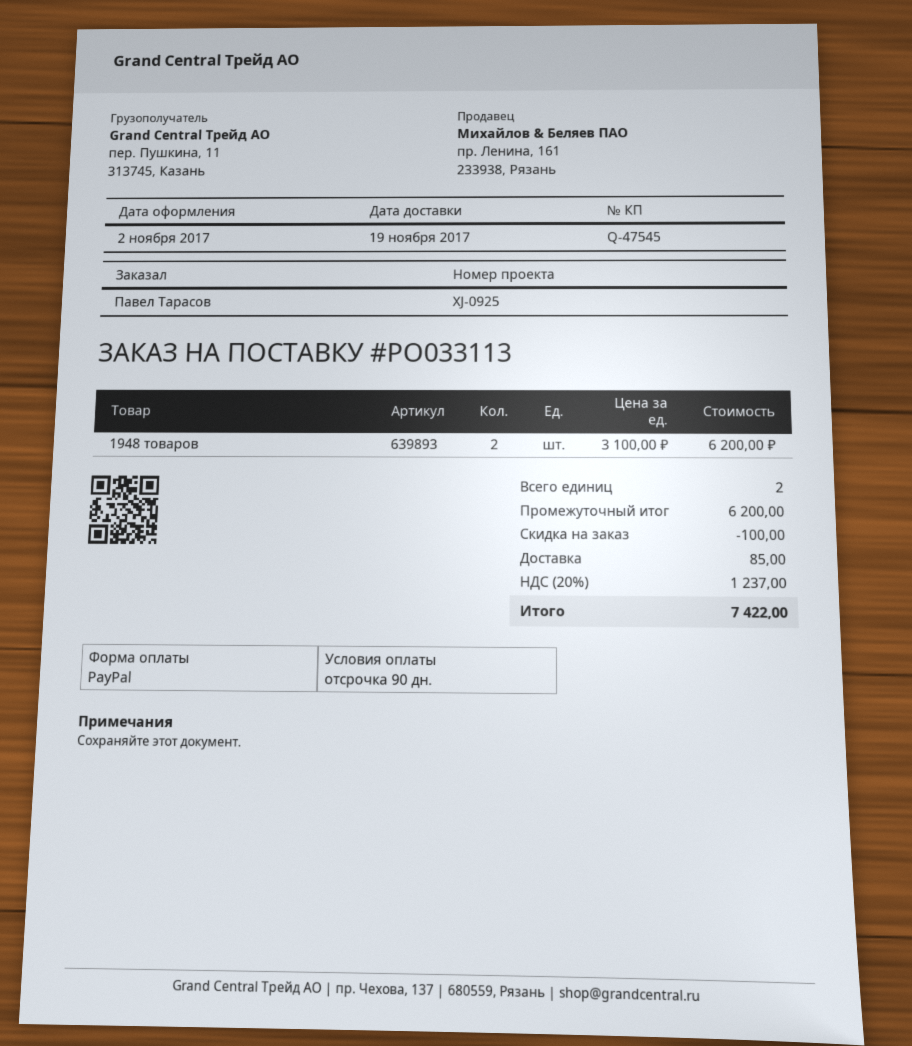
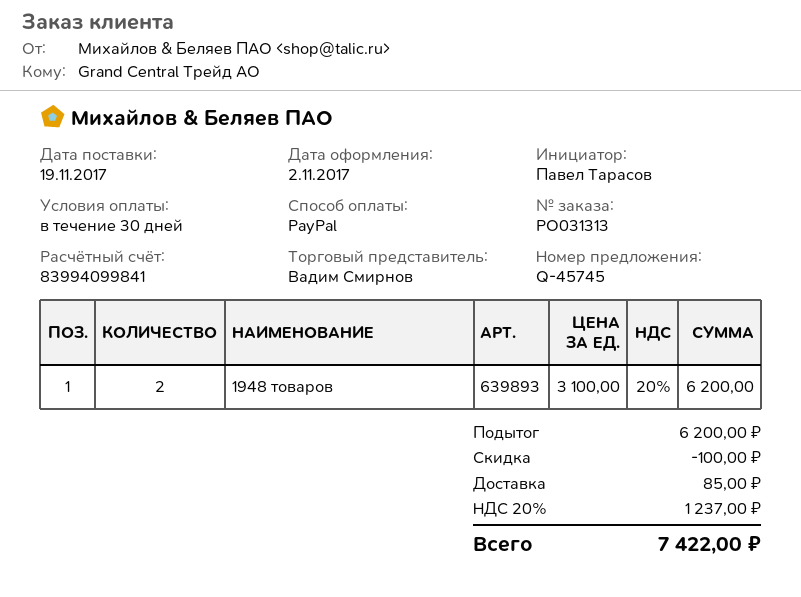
quote number: Q-47545 -> Q-45745
order number: PO033113 -> PO031313
payment terms: 90 days -> 30 days

